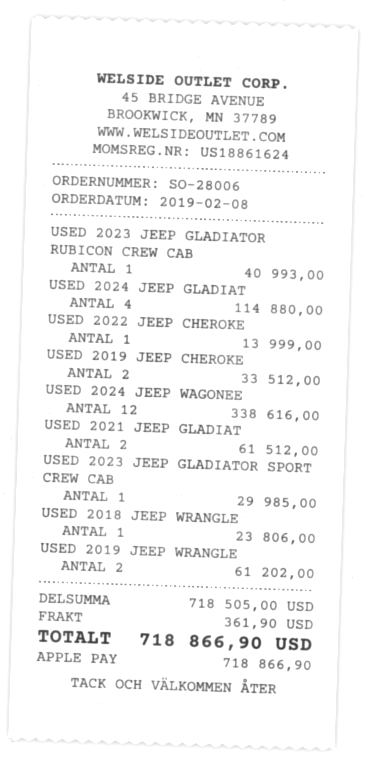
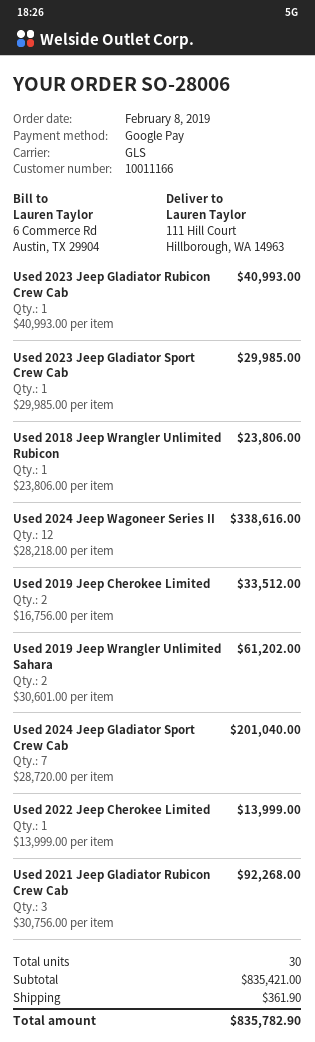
payment method: Apple Pay -> Google Pay
USED 2024 JEEP GLADIAT: 4 for 114880.00 -> 7 for 201040.00
USED 2021 JEEP GLADIAT: 2 for 61512.00 -> 3 for 92268.00
subtotal: 718505.00 -> 835421.00
total: 718866.90 -> 835782.90

